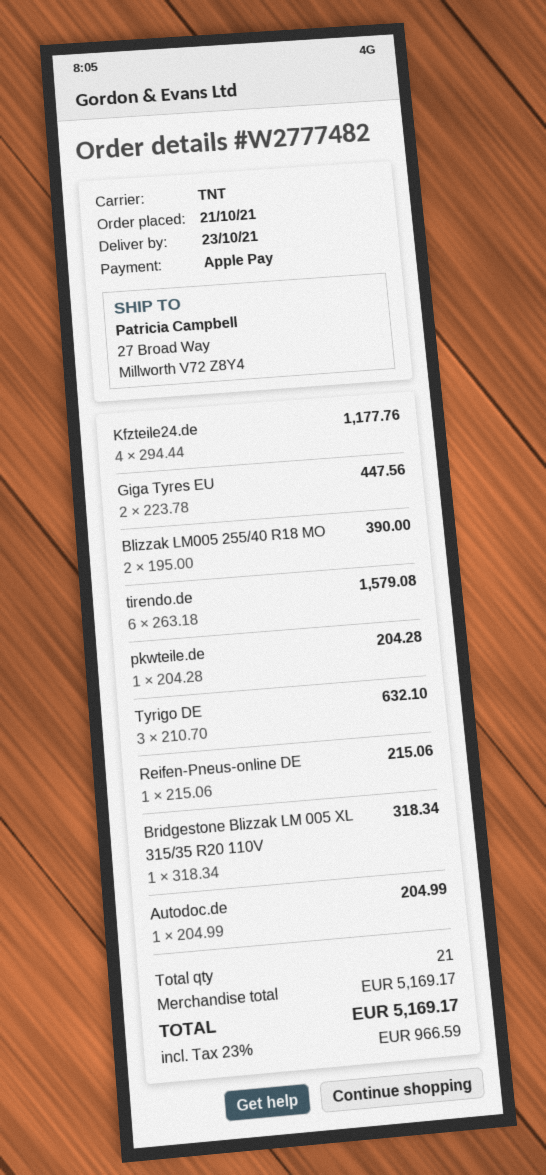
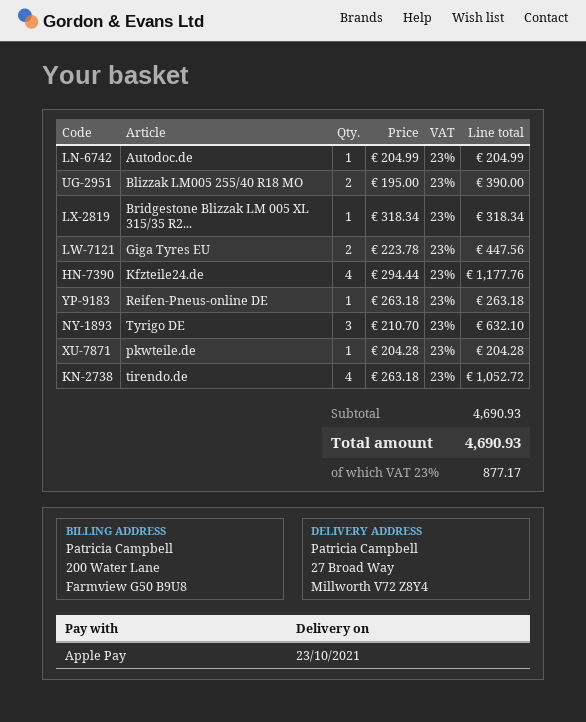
tirendo.de: 6 x 263.18 = 1579.08 -> 4 x 263.18 = 1052.72
Reifen-Pneus-online DE: 1 x 215.06 = 215.06 -> 1 x 263.18 = 263.18
subtotal: 5169.17 -> 4690.93
tax: 23% = 966.59 -> 23% = 877.17
total: 5169.17 -> 4690.93

